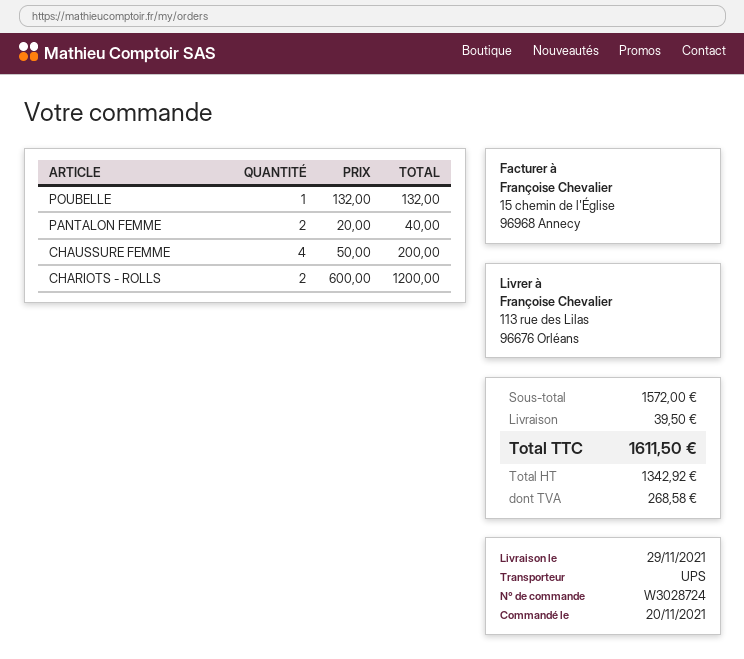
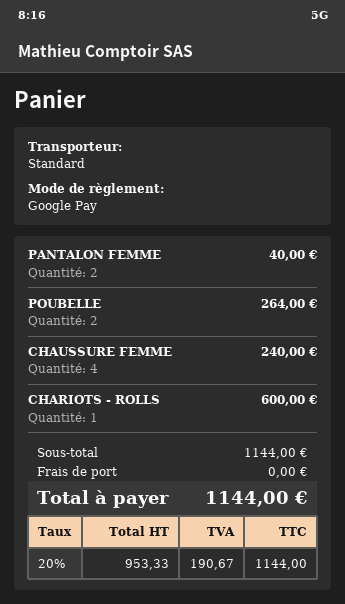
shipping method: UPS -> standard
POUBELLE: 1 for 132.00 -> 2 for 264.00
CHAUSSURE FEMME: 4 for 200.00 -> 4 for 240.00
CHARIOTS - ROLLS: 2 for 1200.00 -> 1 for 600.00
subtotal: 1572.00 -> 1144.00
shipping: 39.50 -> 0.00
net: 1342.92 -> 953.33
tax: 268.58 -> 190.67
total: 1611.50 -> 1144.00

